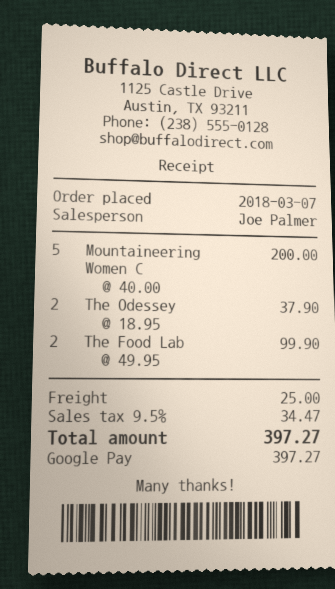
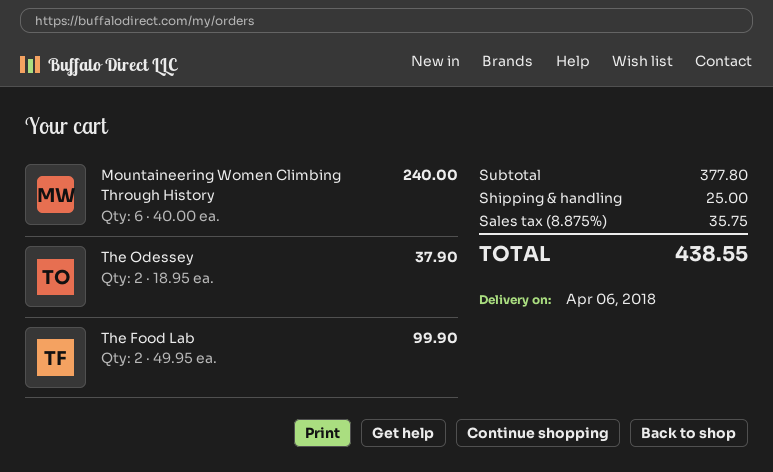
Mountaineering Women C: 5 x 40.00 = 200.00 -> 6 x 40.00 = 240.00
tax: 9.5% = 34.47 -> 8.875% = 35.75
total: 397.27 -> 438.55

